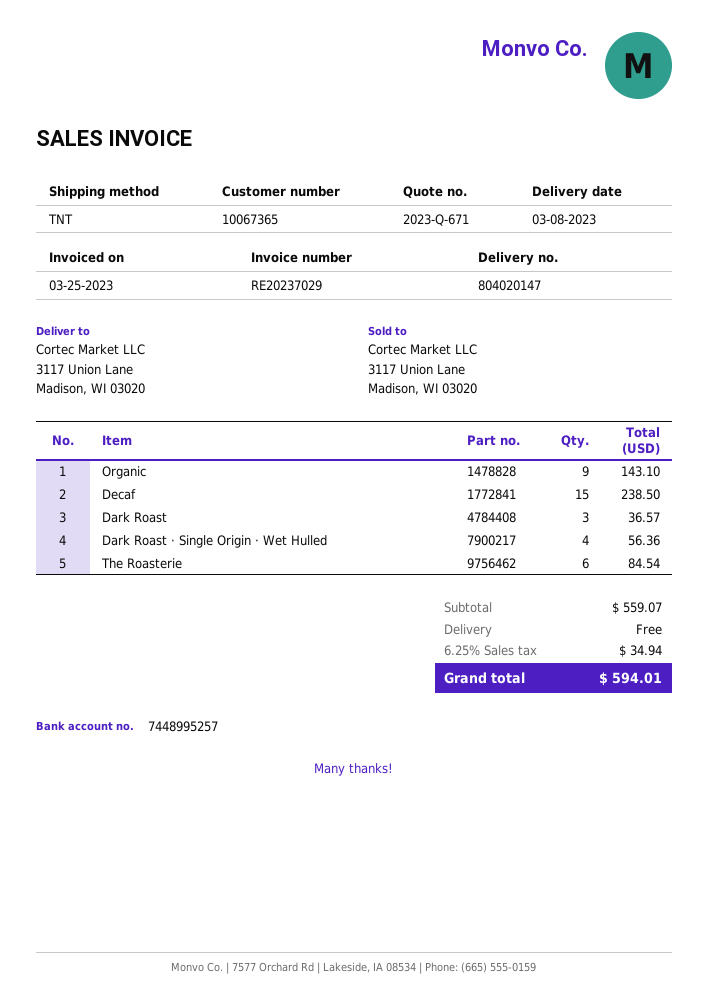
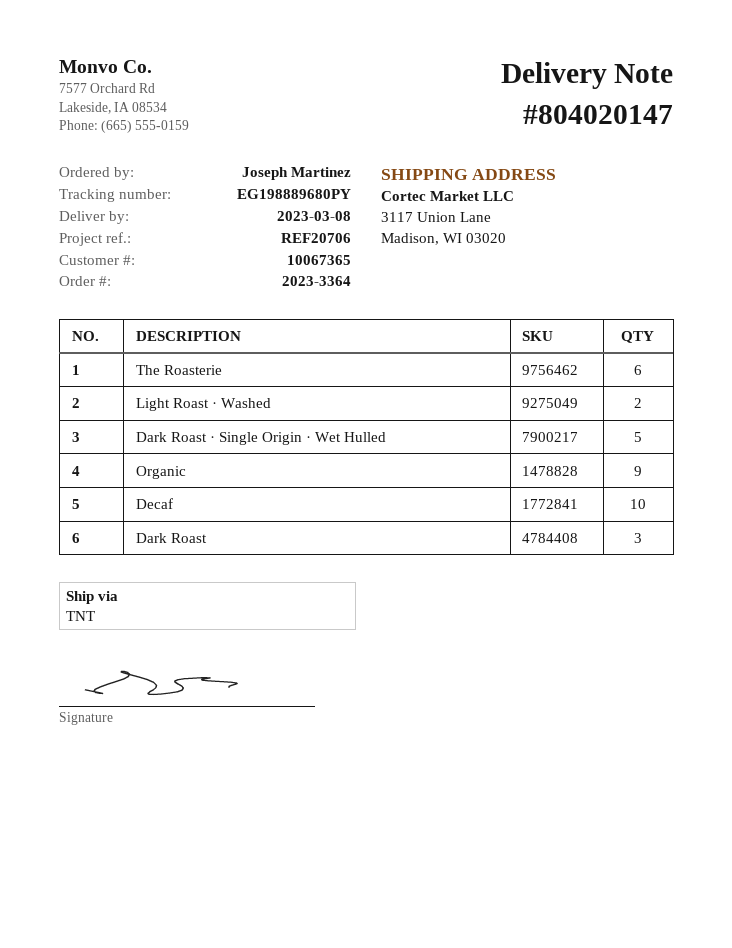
Decaf: 15 -> 10
Dark Roast · Single Origin · Wet Hulled: 4 -> 5
Light Roast · Washed: none -> 2

